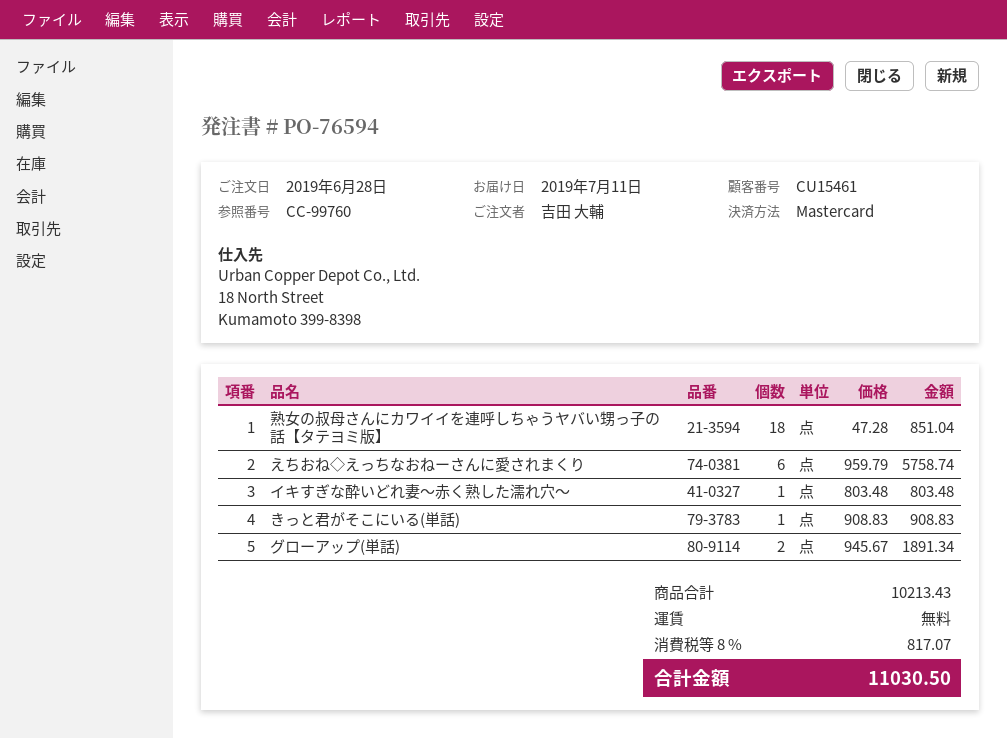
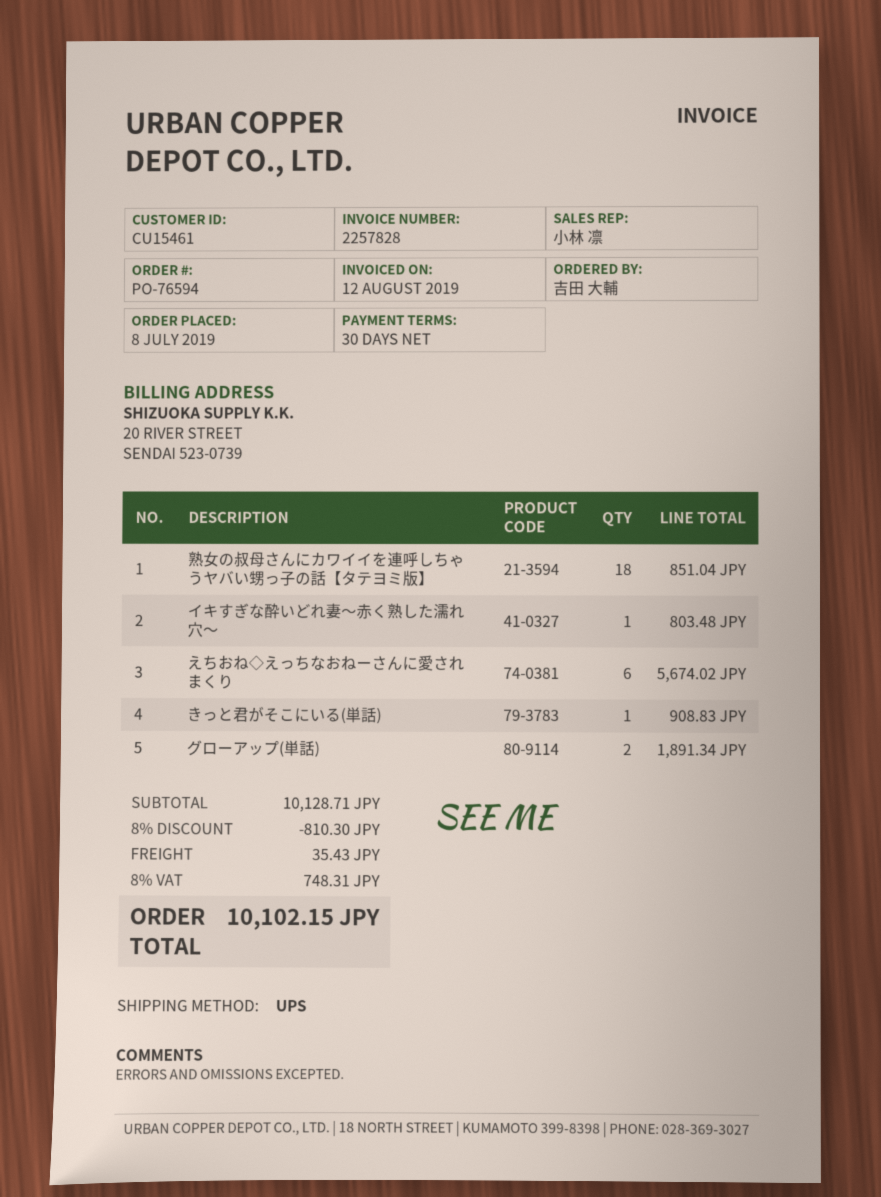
order date: 2019-06-28 -> 2019-07-08
えちおね◇えっちなおねーさんに愛されまくり: 6 for 5758.74 -> 6 for 5674.02
subtotal: 10213.43 -> 10128.71
discount: none -> 8% = 810.30
shipping: 0.00 -> 35.43
tax: 8% = 817.07 -> 8% = 748.31
total: 11030.50 -> 10102.15

